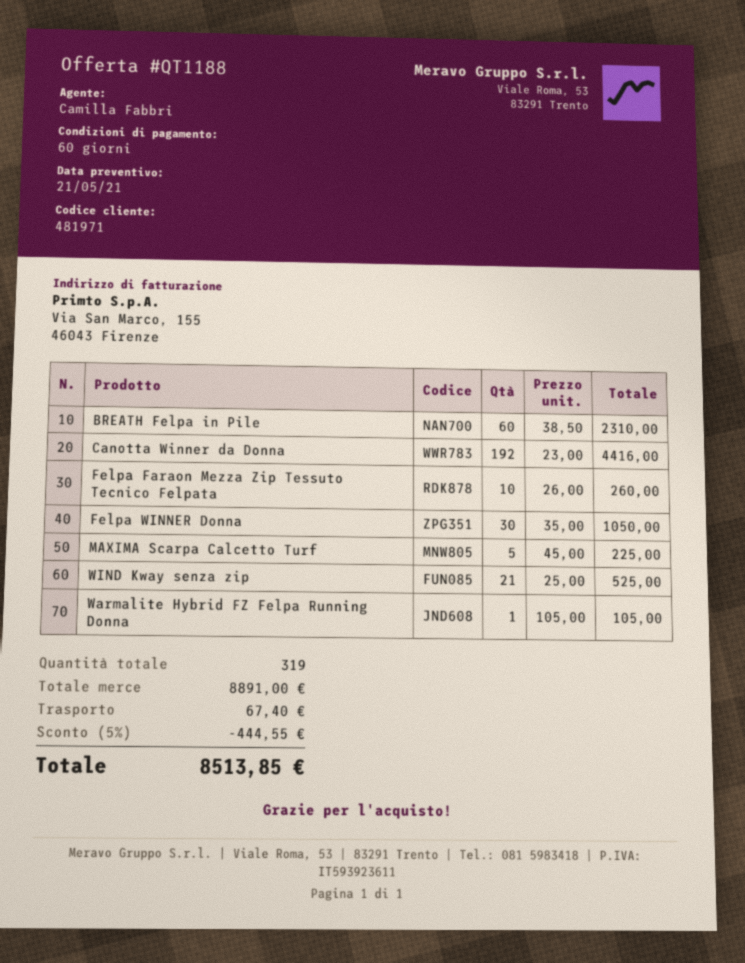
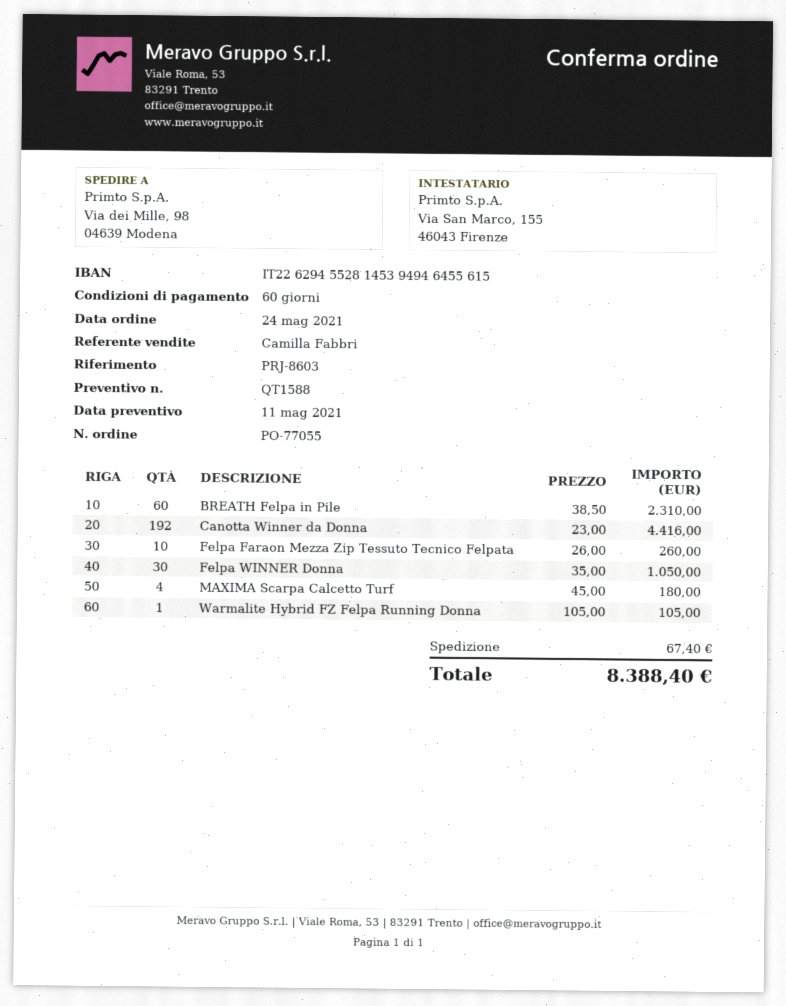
quote number: QT1188 -> QT1588
quote date: 2021-05-21 -> 2021-05-11
MAXIMA Scarpa Calcetto Turf: 5 x 45.00 = 225.00 -> 4 x 45.00 = 180.00
WIND Kway senza zip: 21 x 25.00 = 525.00 -> none
discount: 5% = 444.55 -> none
total: 8513.85 -> 8388.40

